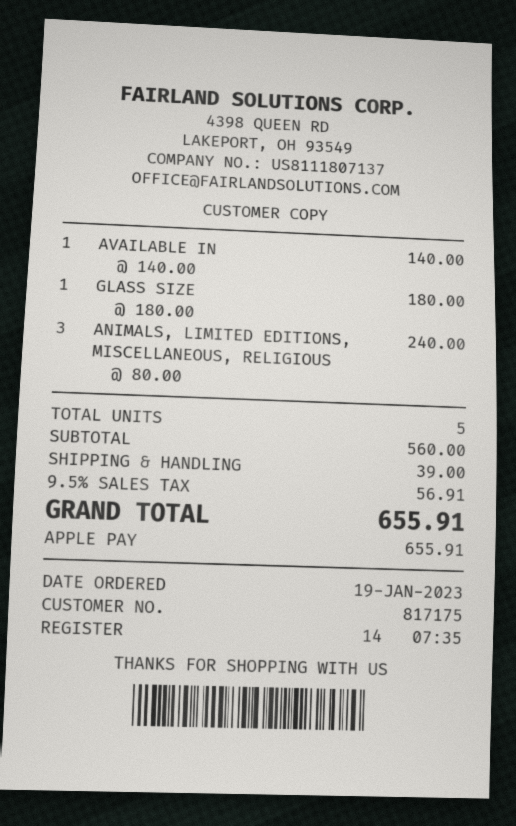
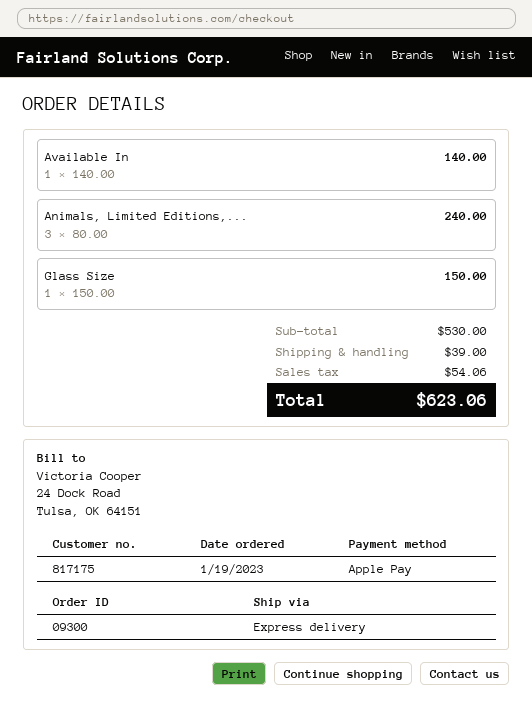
GLASS SIZE: 1 x 180.00 = 180.00 -> 1 x 150.00 = 150.00
subtotal: 560.00 -> 530.00
tax: 56.91 -> 54.06
total: 655.91 -> 623.06

